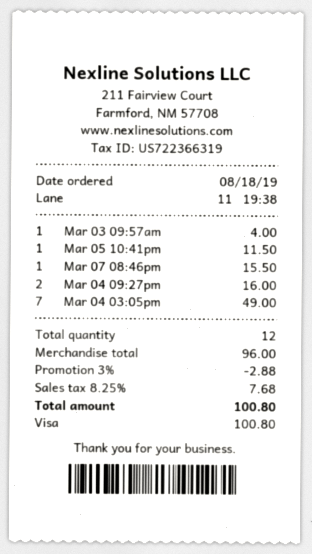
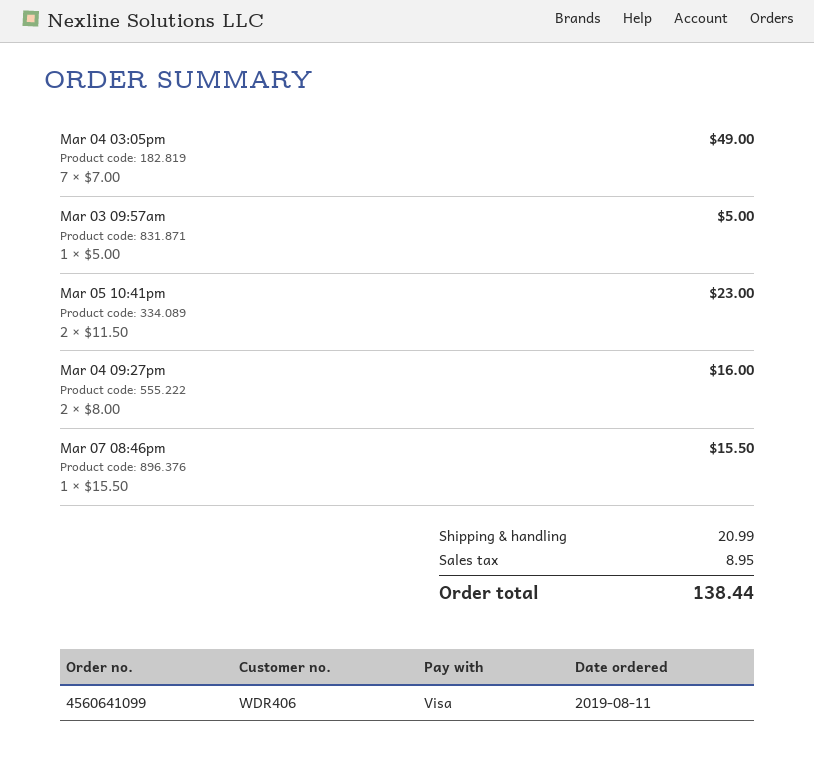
order date: 2019-08-18 -> 2019-08-11
Mar 03 09:57am: 1 for 4.00 -> 1 for 5.00
Mar 05 10:41pm: 1 for 11.50 -> 2 for 23.00
discount: 3% = 2.88 -> none
shipping: none -> 20.99
tax: 7.68 -> 8.95
total: 100.80 -> 138.44

